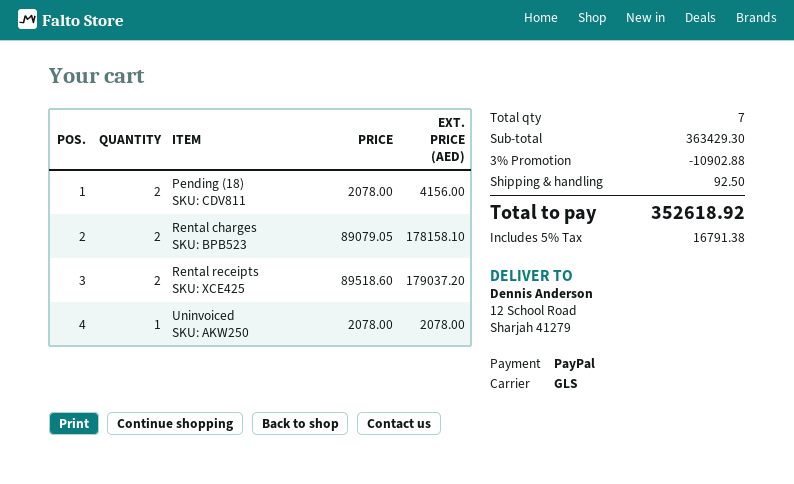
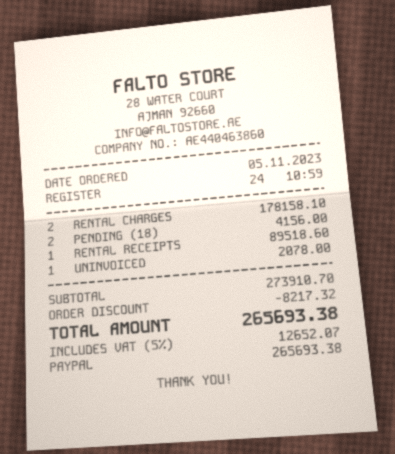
Rental receipts: 2 for 179037.20 -> 1 for 89518.60
subtotal: 363429.30 -> 273910.70
discount: 10902.88 -> 8217.32
shipping: 92.50 -> none
tax: 5% = 16791.38 -> 5% = 12652.07
total: 352618.92 -> 265693.38

